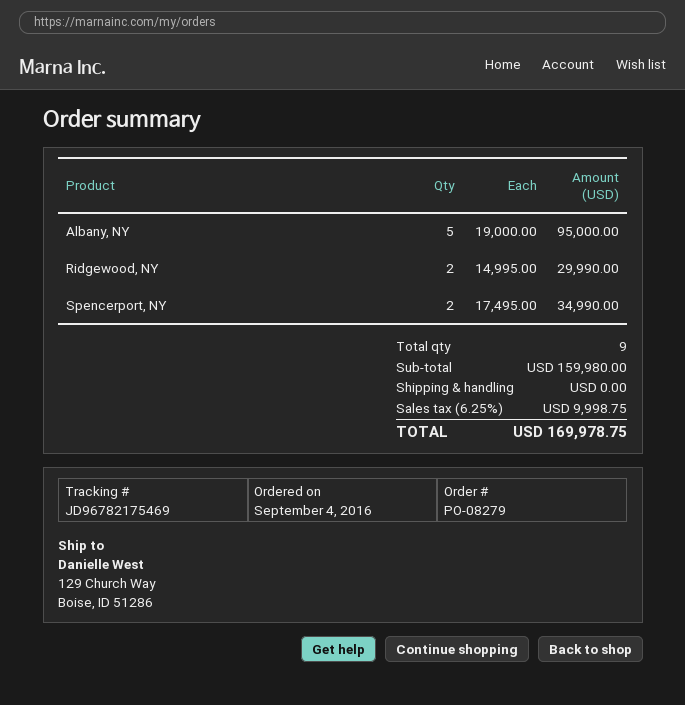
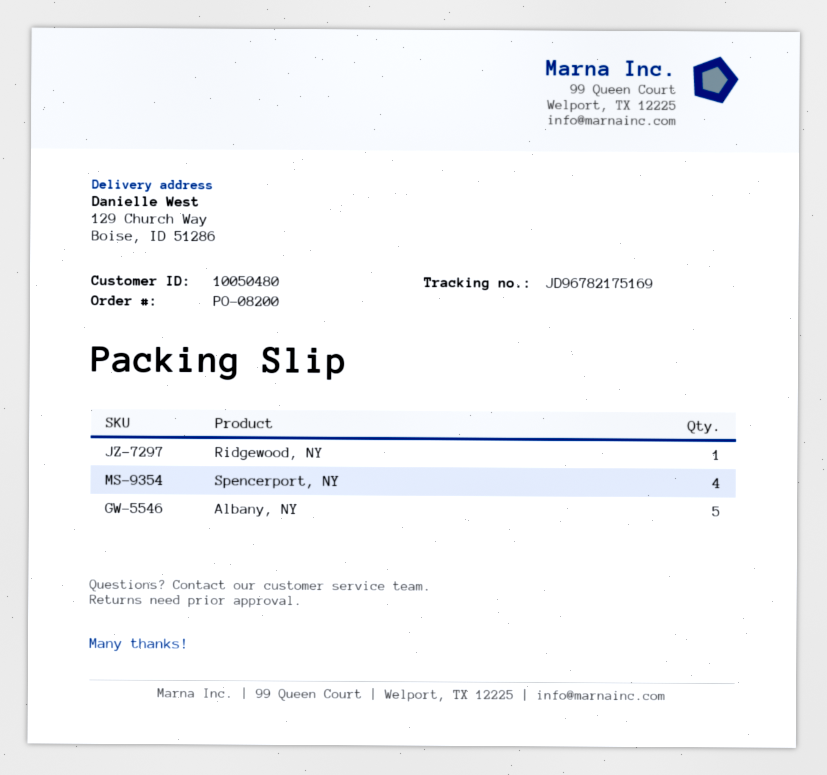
order number: PO-08279 -> PO-08200
tracking number: JD96782175469 -> JD96782175169
Ridgewood, NY: 2 -> 1
Spencerport, NY: 2 -> 4

